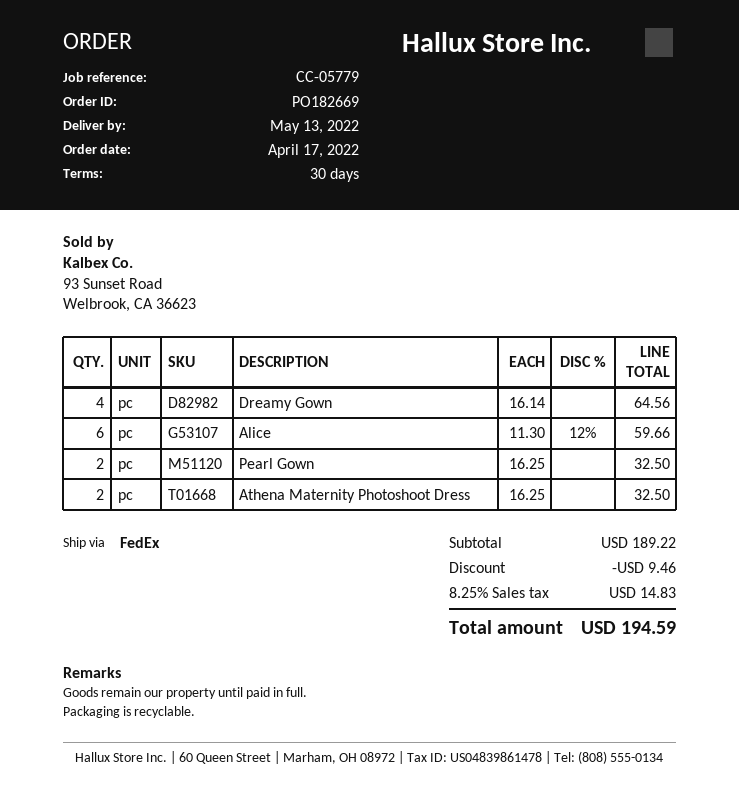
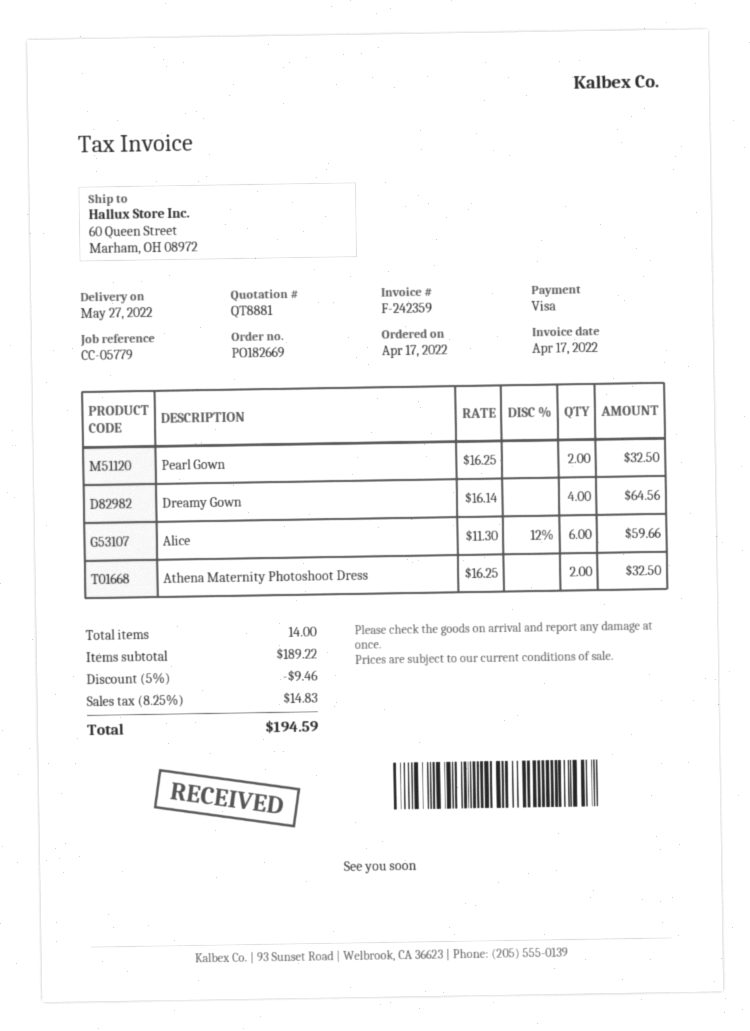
delivery date: 2022-05-13 -> 2022-05-27

